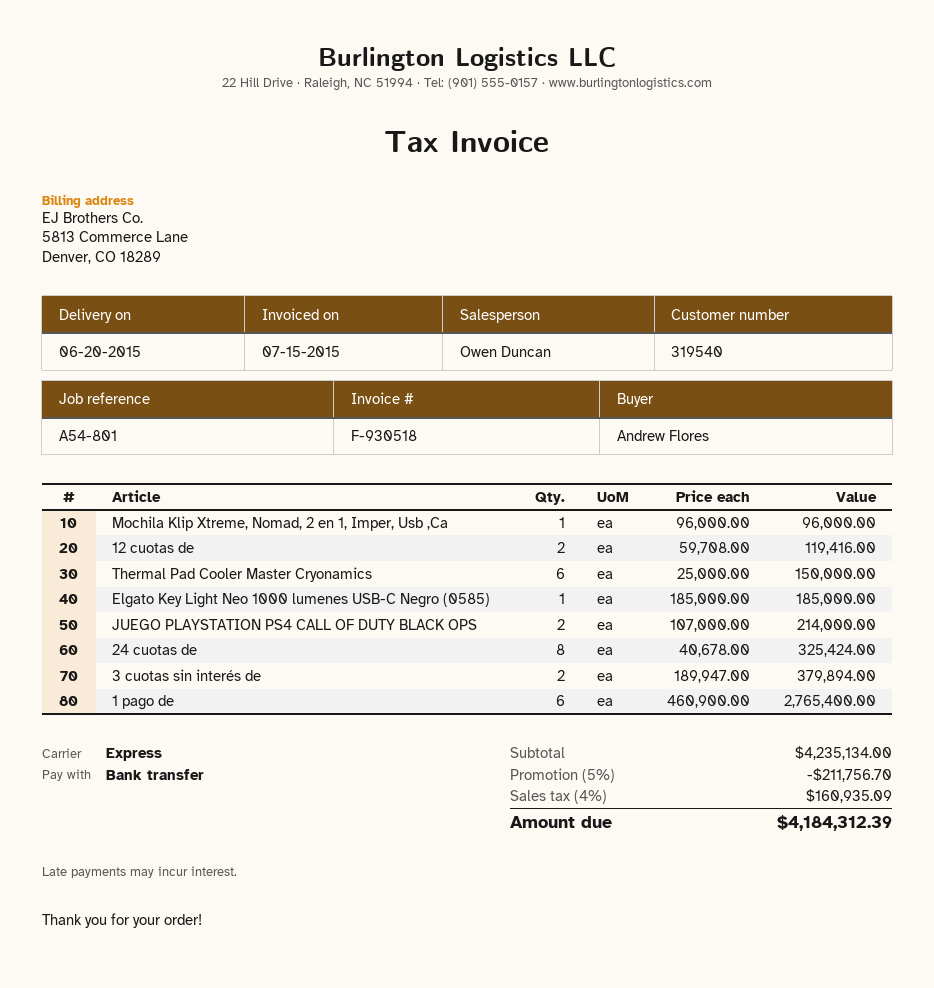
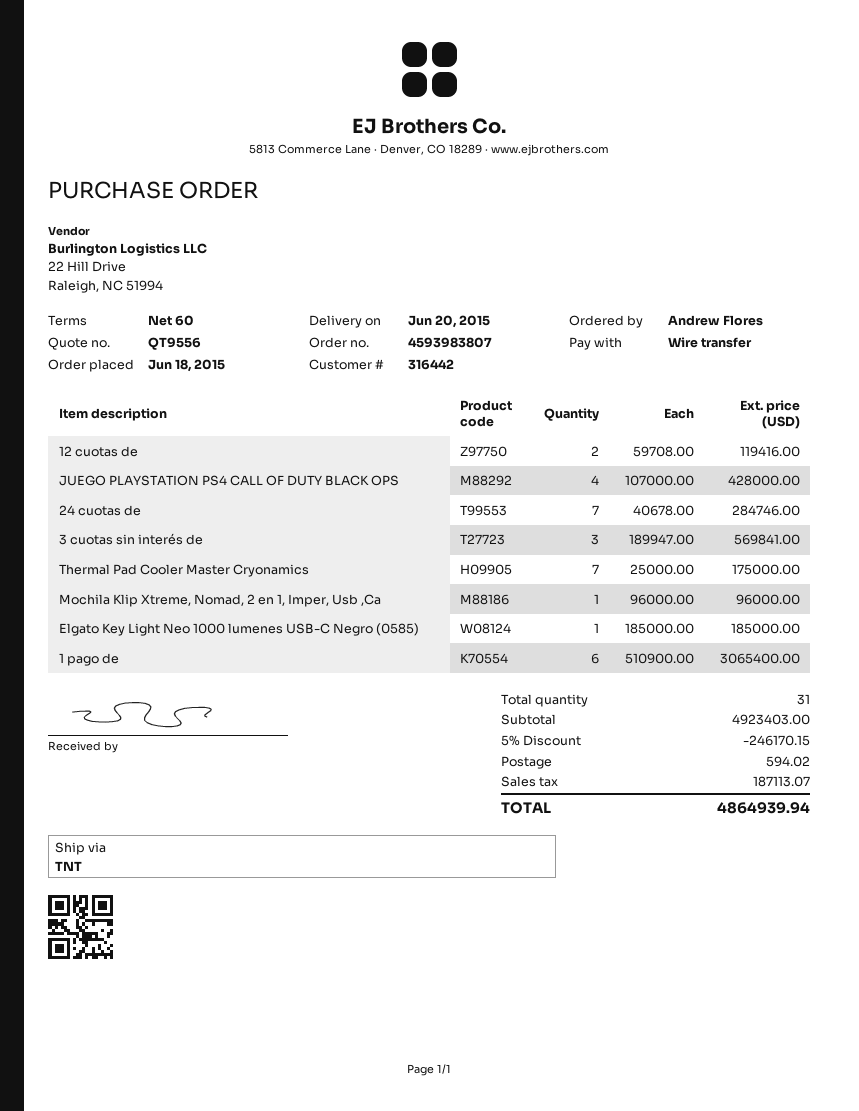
customer number: 319540 -> 316442
shipping method: express -> TNT
Thermal Pad Cooler Master Cryonamics: 6 x 25000.00 = 150000.00 -> 7 x 25000.00 = 175000.00
JUEGO PLAYSTATION PS4 CALL OF DUTY BLACK OPS: 2 x 107000.00 = 214000.00 -> 4 x 107000.00 = 428000.00
24 cuotas de: 8 x 40678.00 = 325424.00 -> 7 x 40678.00 = 284746.00
3 cuotas sin interés de: 2 x 189947.00 = 379894.00 -> 3 x 189947.00 = 569841.00
1 pago de: 6 x 460900.00 = 2765400.00 -> 6 x 510900.00 = 3065400.00
subtotal: 4235134.00 -> 4923403.00
discount: 5% = 211756.70 -> 5% = 246170.15
shipping: none -> 594.02
tax: 160935.09 -> 187113.07
total: 4184312.39 -> 4864939.94

